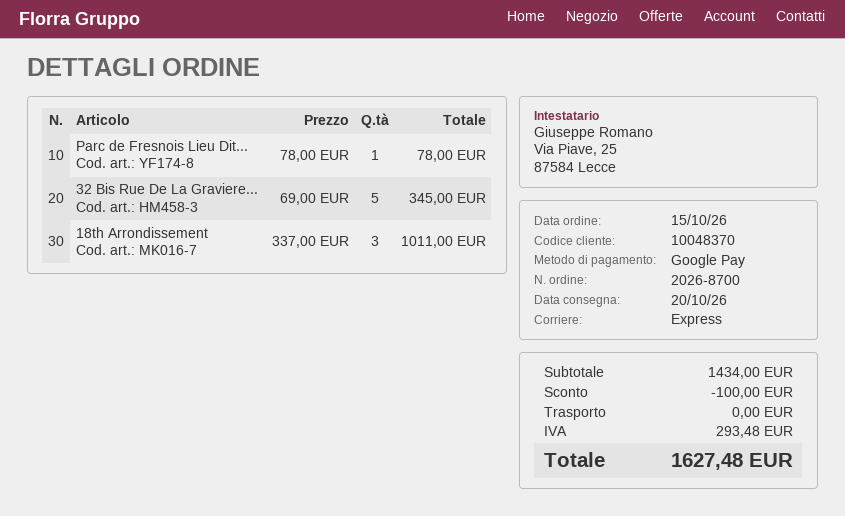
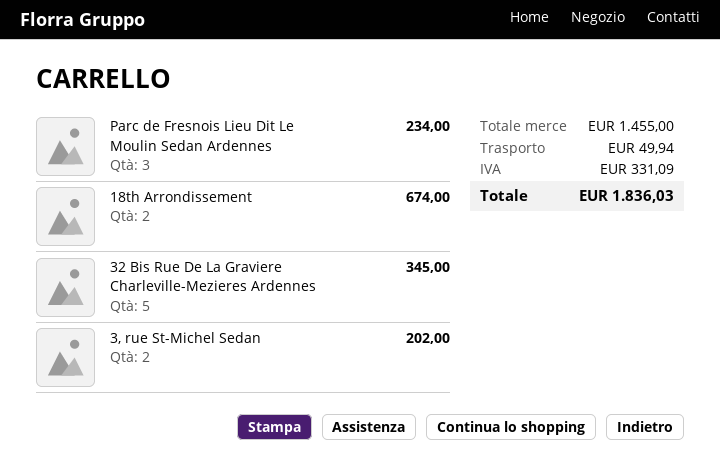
Parc de Fresnois Lieu Dit...: 1 for 78.00 -> 3 for 234.00
18th Arrondissement: 3 for 1011.00 -> 2 for 674.00
3, rue St-Michel Sedan: none -> 2 for 202.00
subtotal: 1434.00 -> 1455.00
discount: 100.00 -> none
shipping: 0.00 -> 49.94
tax: 293.48 -> 331.09
total: 1627.48 -> 1836.03

